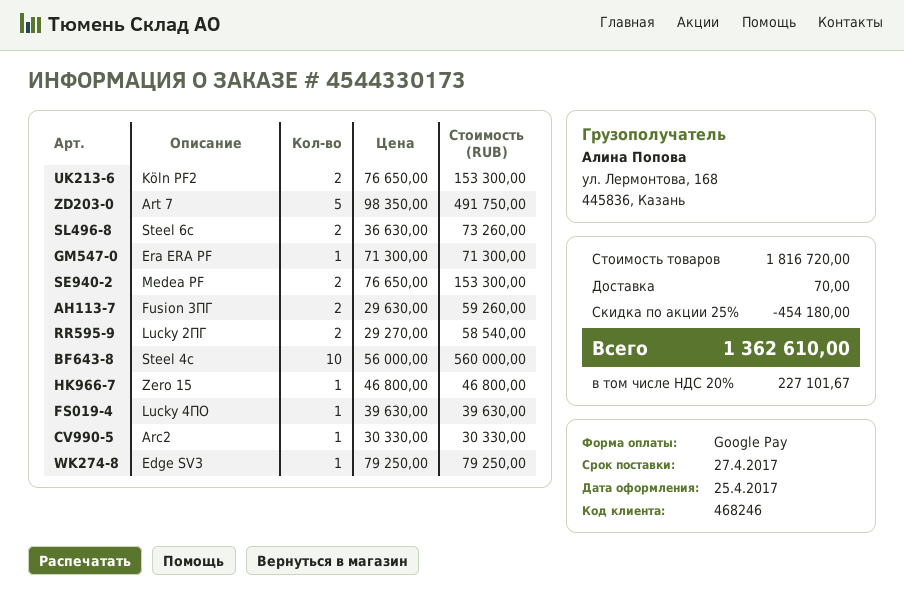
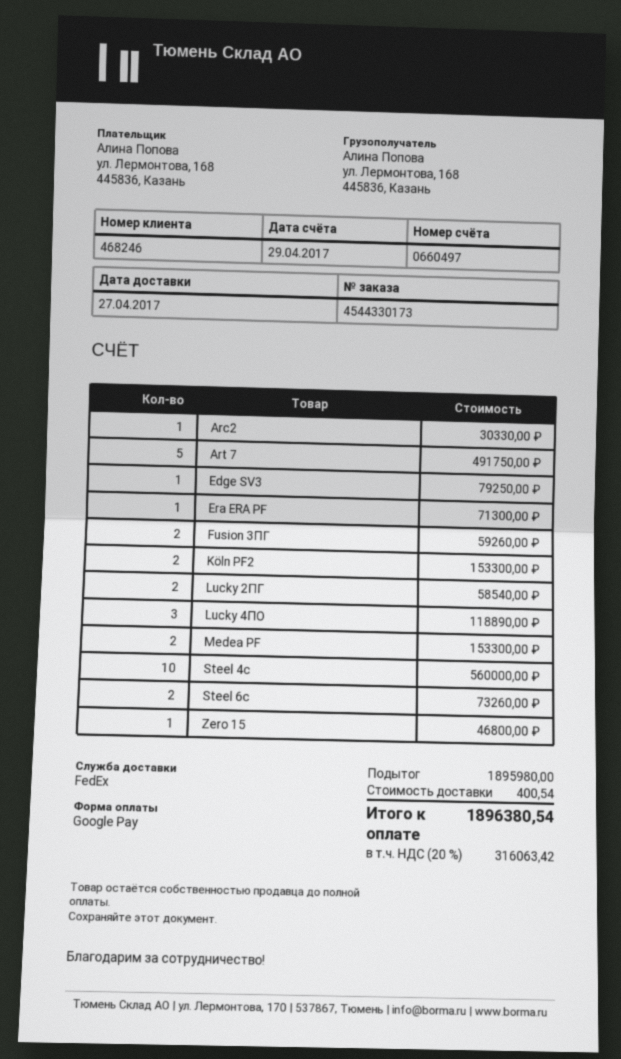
Lucky 4ПО: 1 for 39630.00 -> 3 for 118890.00
subtotal: 1816720.00 -> 1895980.00
discount: 25% = 454180.00 -> none
shipping: 70.00 -> 400.54
tax: 20% = 227101.67 -> 20% = 316063.42
total: 1362610.00 -> 1896380.54

